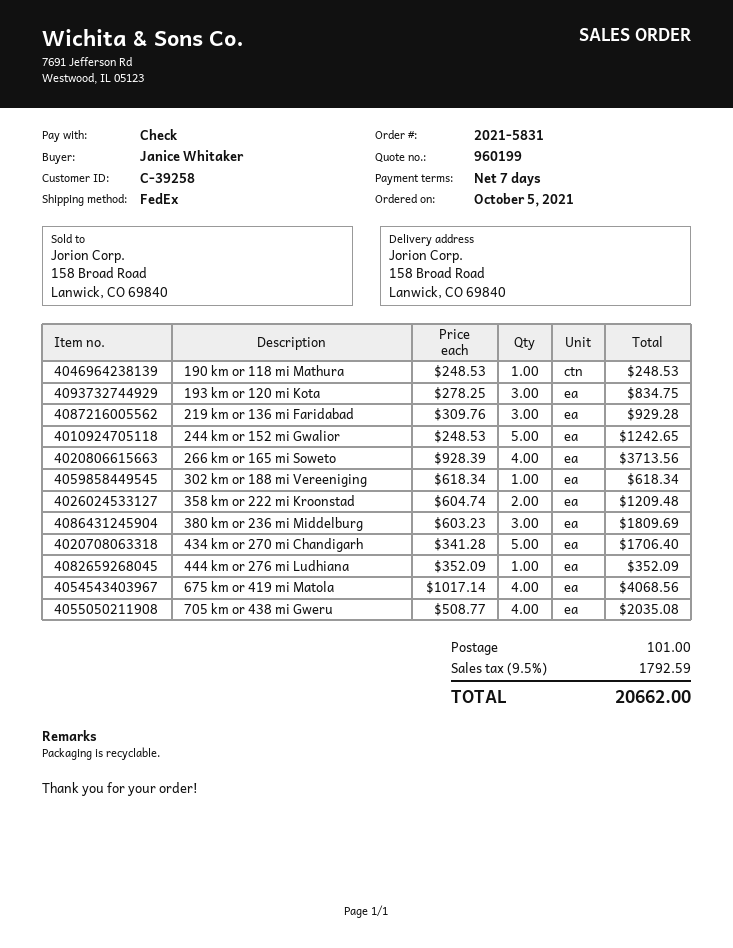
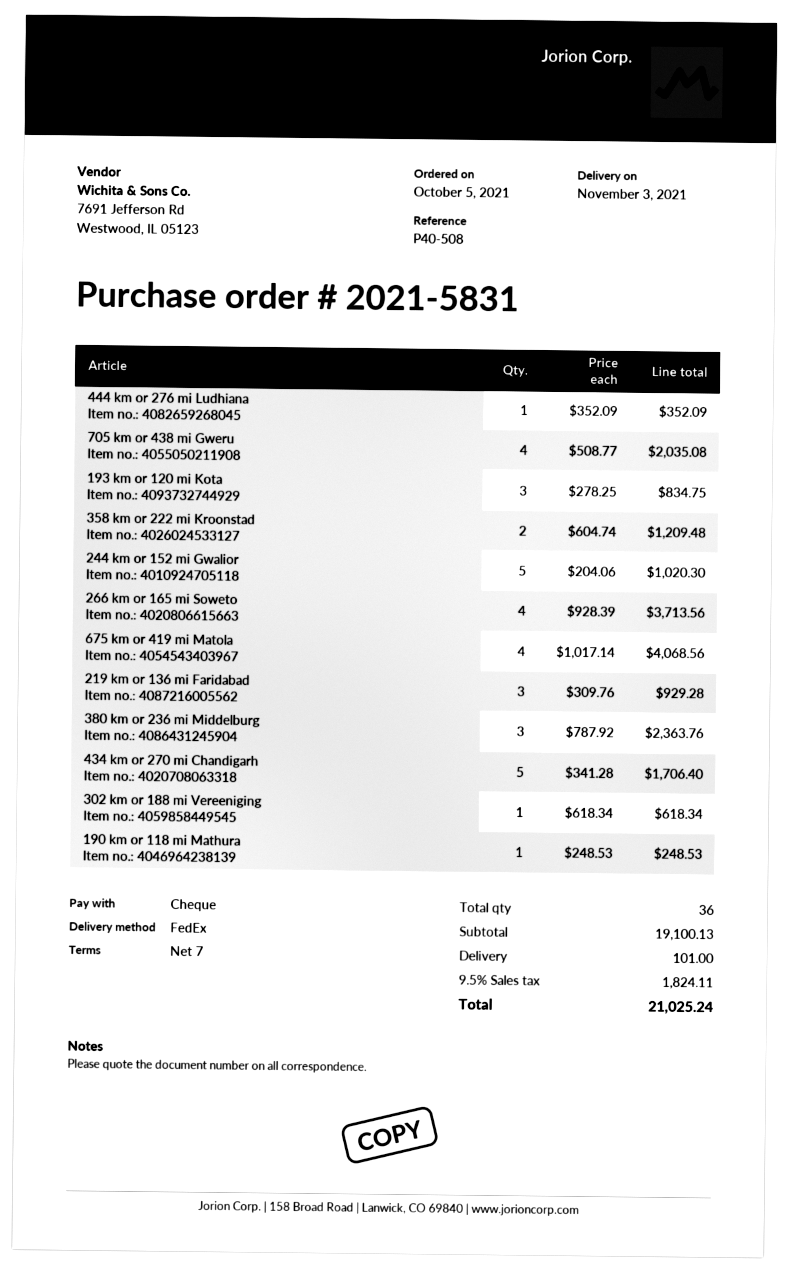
244 km or 152 mi Gwalior: 5 x 248.53 = 1242.65 -> 5 x 204.06 = 1020.30
380 km or 236 mi Middelburg: 3 x 603.23 = 1809.69 -> 3 x 787.92 = 2363.76
tax: 9.5% = 1792.59 -> 9.5% = 1824.11
total: 20662.00 -> 21025.24

